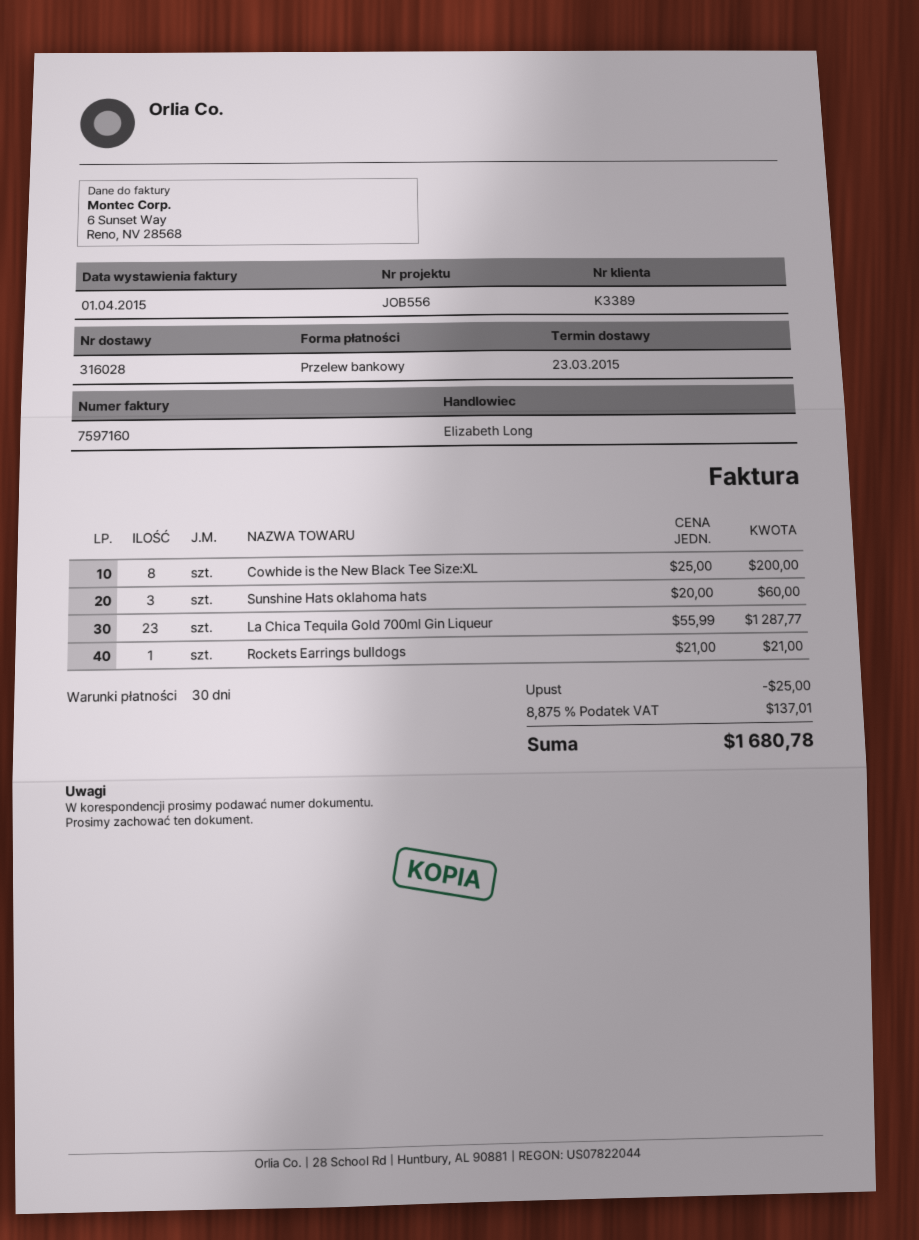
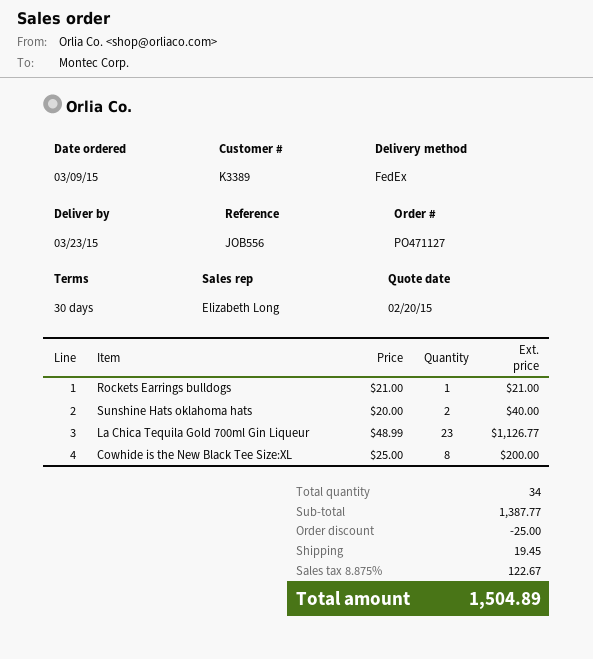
Sunshine Hats oklahoma hats: 3 x 20.00 = 60.00 -> 2 x 20.00 = 40.00
La Chica Tequila Gold 700ml Gin Liqueur: 23 x 55.99 = 1287.77 -> 23 x 48.99 = 1126.77
shipping: none -> 19.45
tax: 8.875% = 137.01 -> 8.875% = 122.67
total: 1680.78 -> 1504.89

